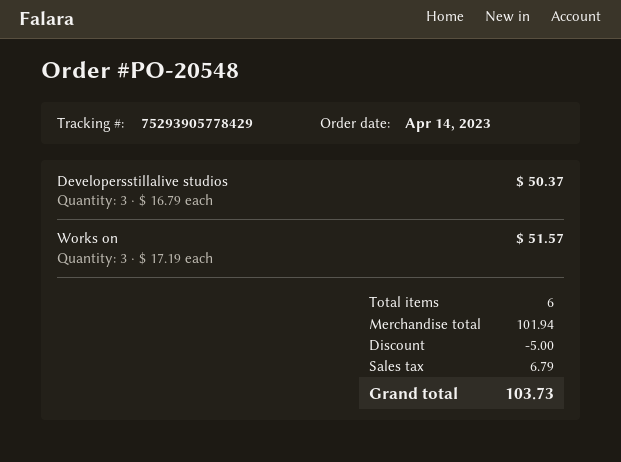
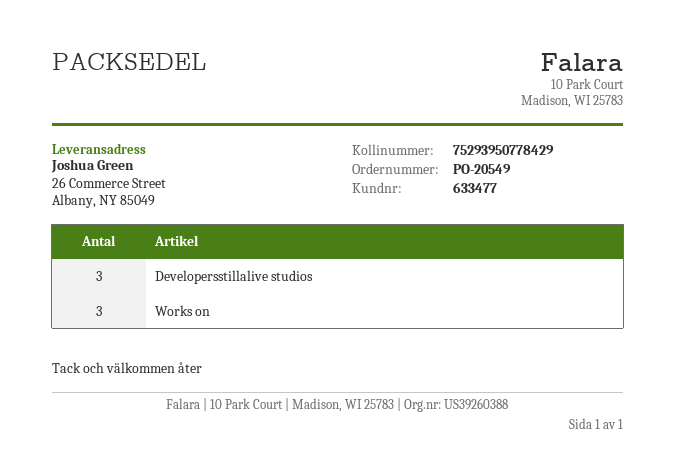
order number: PO-20548 -> PO-20549
tracking number: 75293905778429 -> 75293950778429

